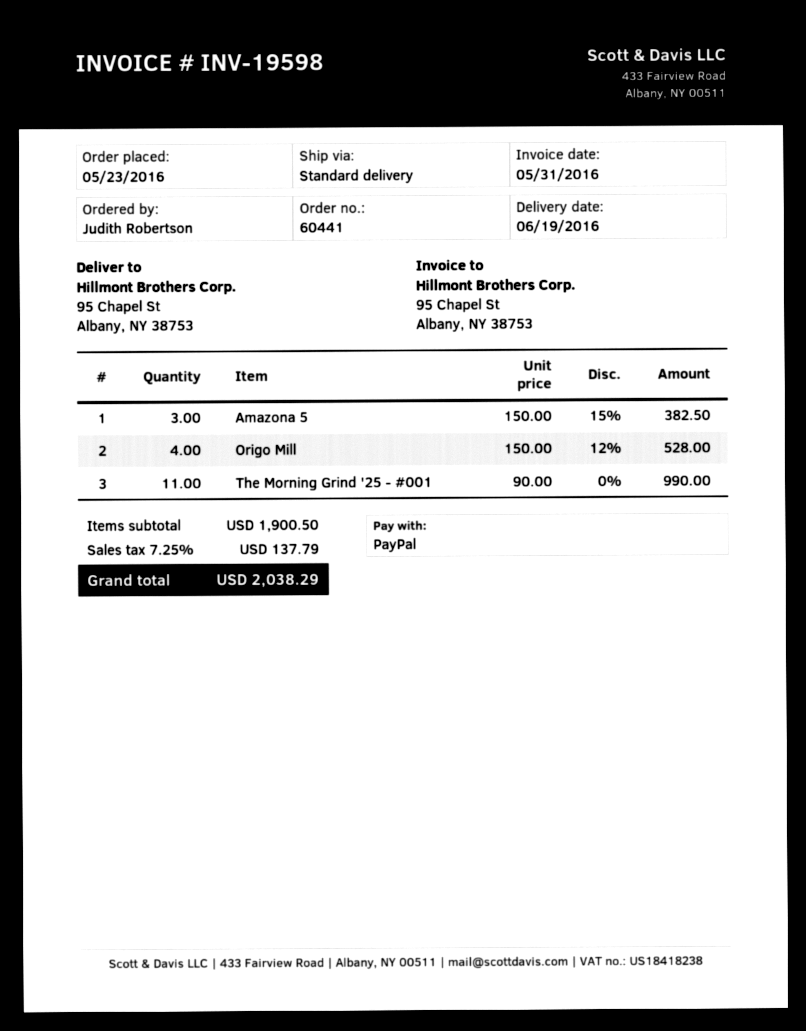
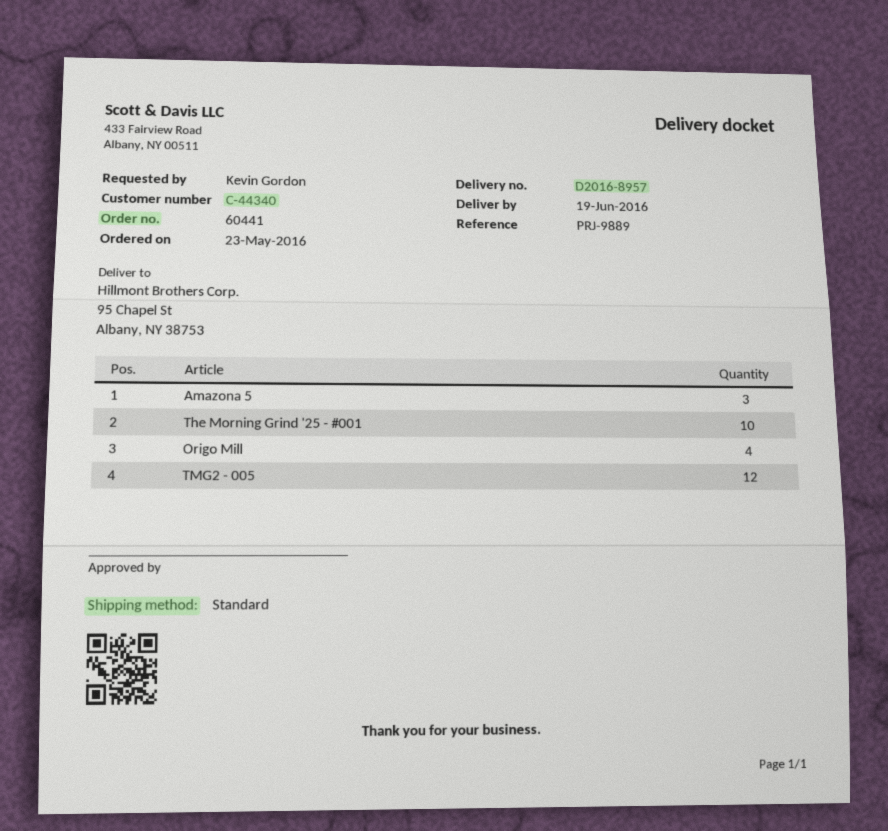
ordered by: Judith Robertson -> Kevin Gordon
The Morning Grind '25 - #001: 11 -> 10
TMG2 - 005: none -> 12

